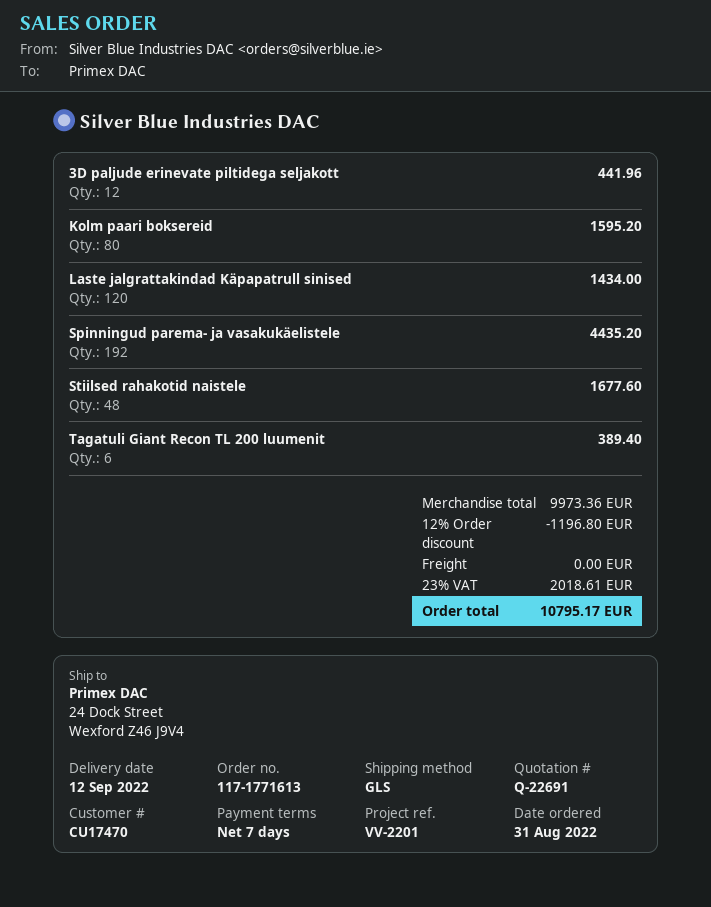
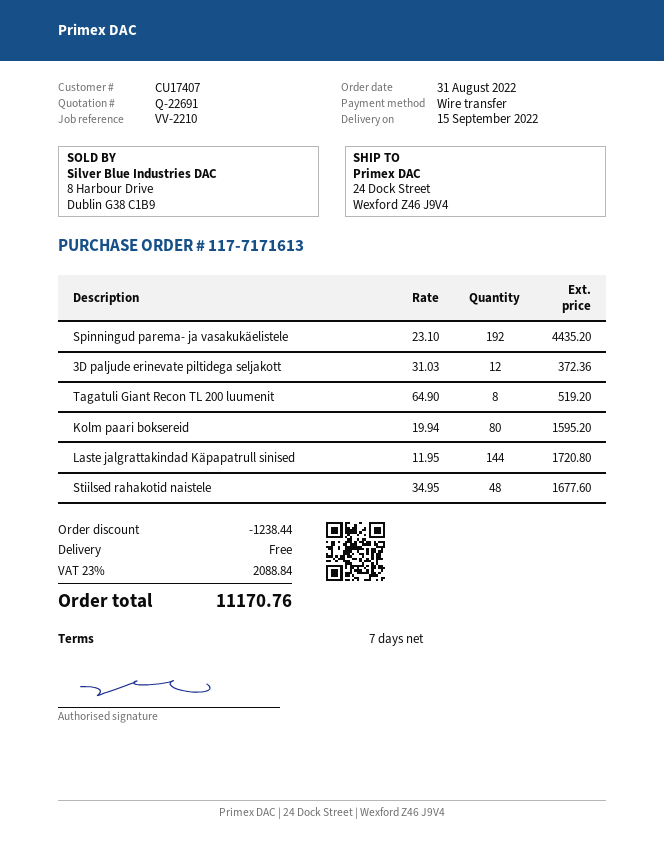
order number: 117-1771613 -> 117-7171613
delivery date: 2022-09-12 -> 2022-09-15
customer number: CU17470 -> CU17407
reference: VV-2201 -> VV-2210
3D paljude erinevate piltidega seljakott: 12 for 441.96 -> 12 for 372.36
Laste jalgrattakindad Käpapatrull sinised: 120 for 1434.00 -> 144 for 1720.80
Tagatuli Giant Recon TL 200 luumenit: 6 for 389.40 -> 8 for 519.20
discount: 1196.80 -> 1238.44
tax: 23% = 2018.61 -> 23% = 2088.84
total: 10795.17 -> 11170.76

